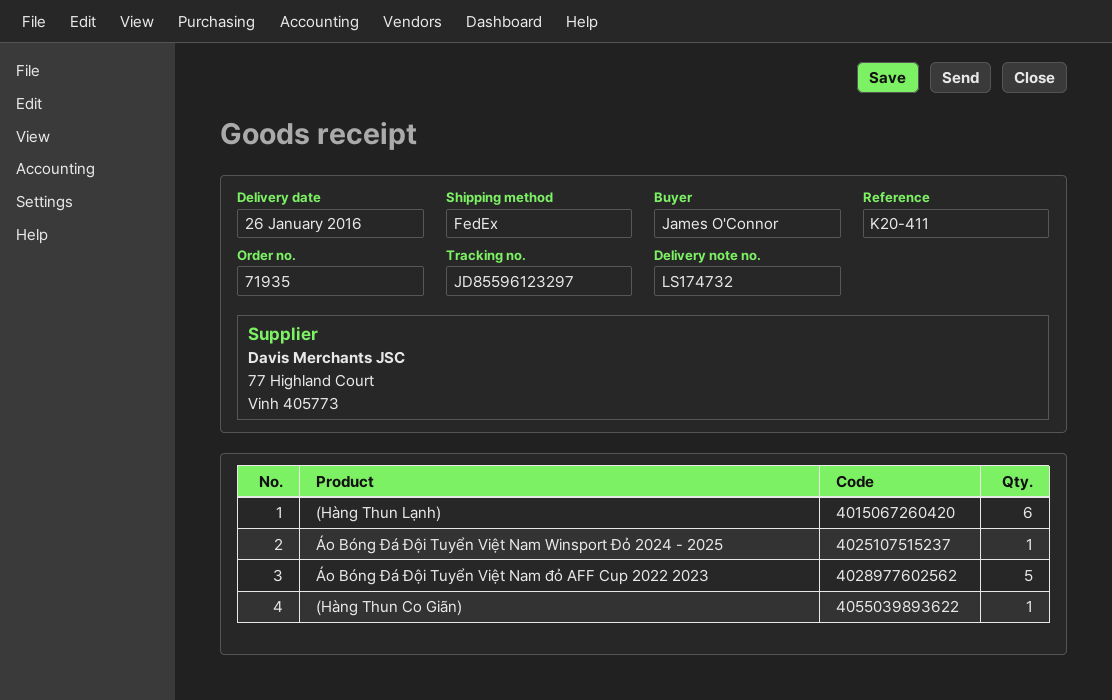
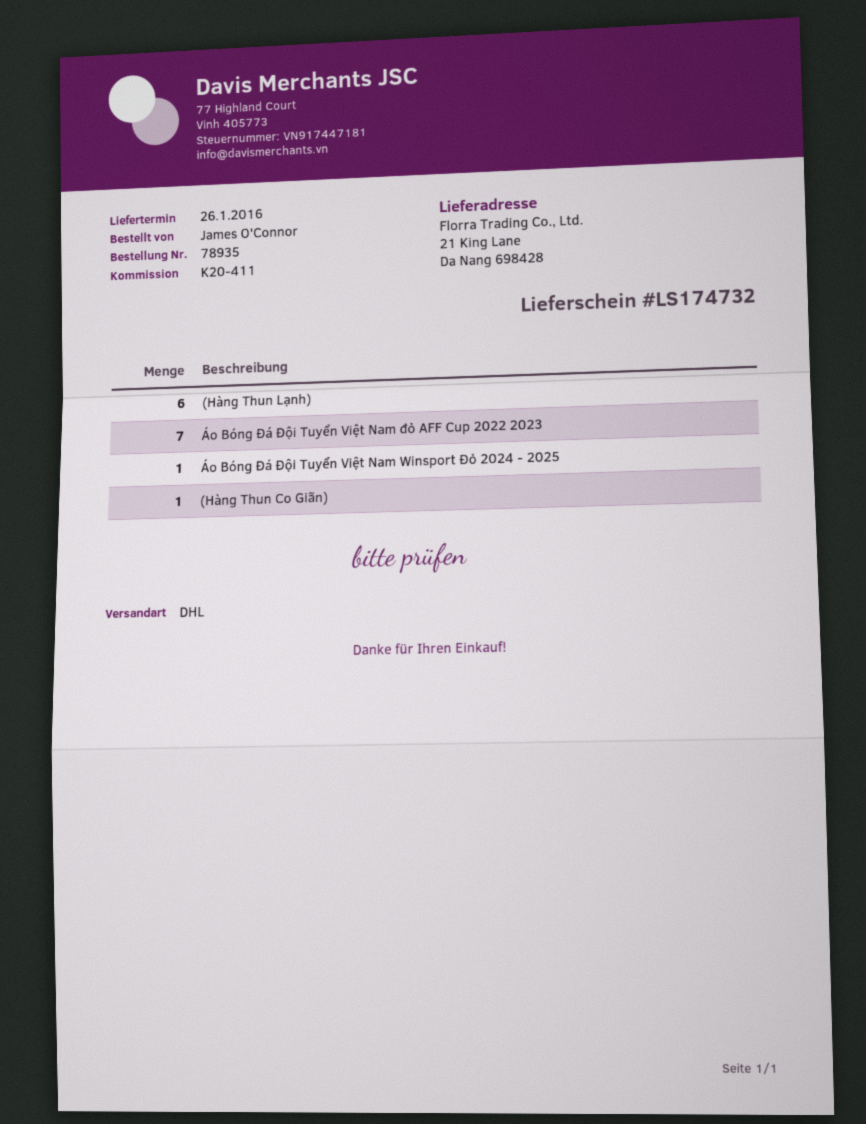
order number: 71935 -> 78935
shipping method: FedEx -> DHL
Áo Bóng Đá Đội Tuyển Việt Nam đỏ AFF Cup 2022 2023: 5 -> 7

